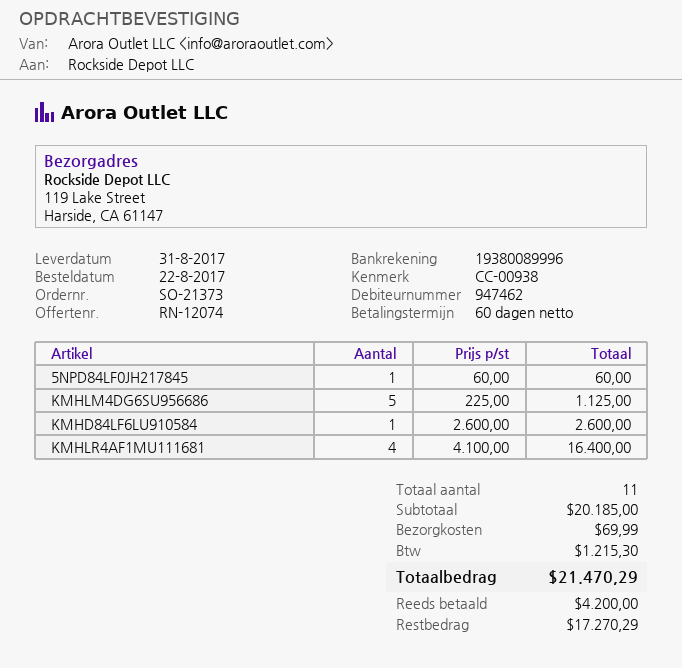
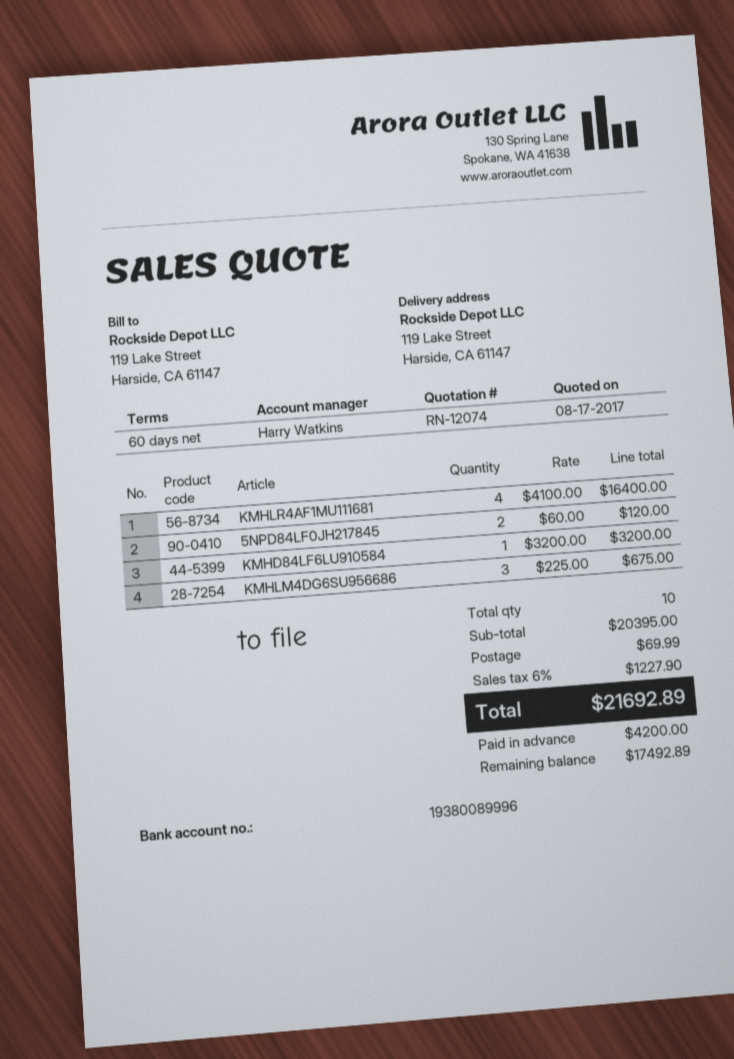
5NPD84LF0JH217845: 1 x 60.00 = 60.00 -> 2 x 60.00 = 120.00
KMHLM4DG6SU956686: 5 x 225.00 = 1125.00 -> 3 x 225.00 = 675.00
KMHD84LF6LU910584: 1 x 2600.00 = 2600.00 -> 1 x 3200.00 = 3200.00
total quantity: 11 -> 10
subtotal: 20185.00 -> 20395.00
tax: 1215.30 -> 1227.90
total: 21470.29 -> 21692.89
balance: 17270.29 -> 17492.89

